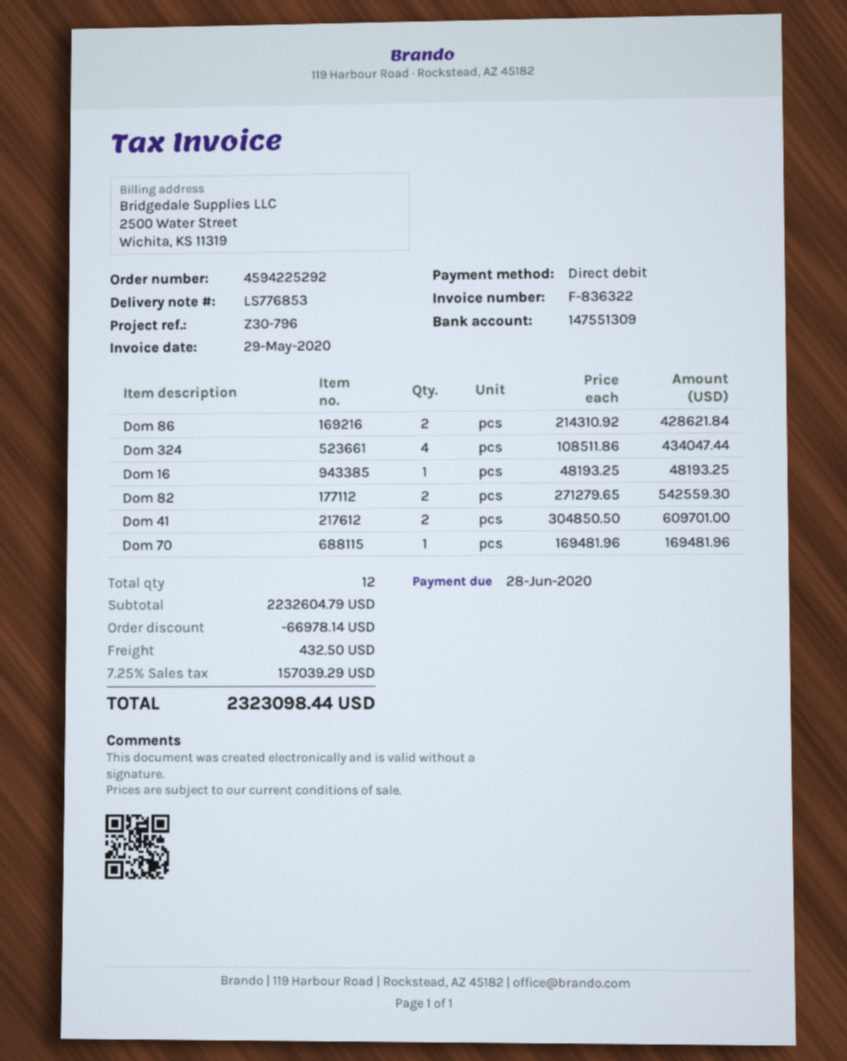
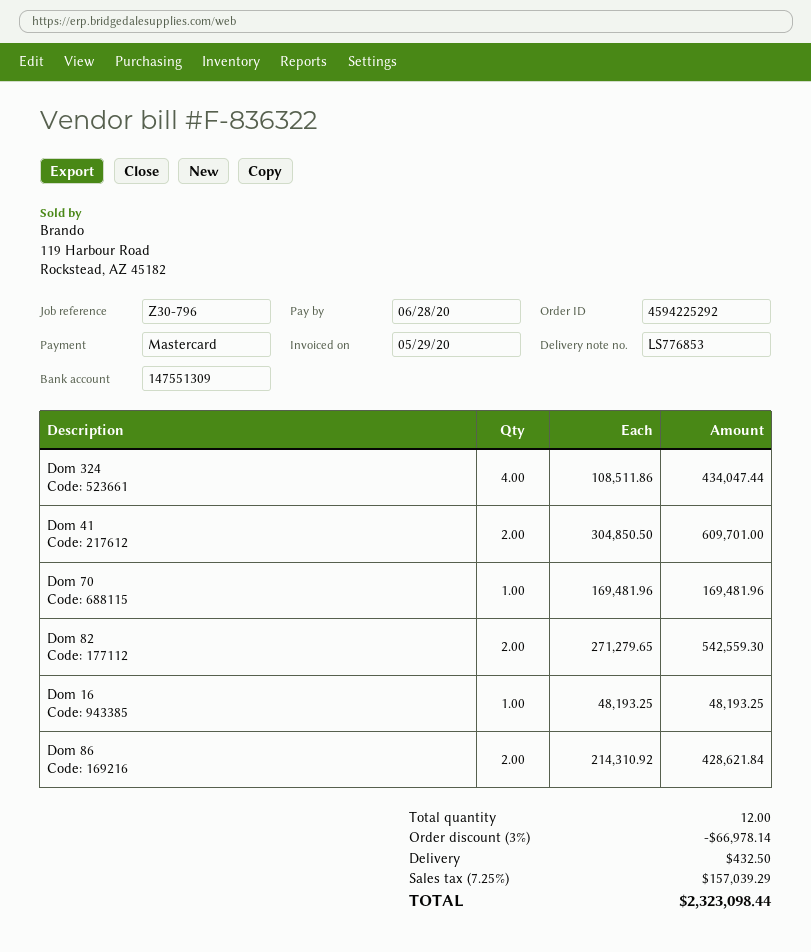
payment method: direct debit -> Mastercard

